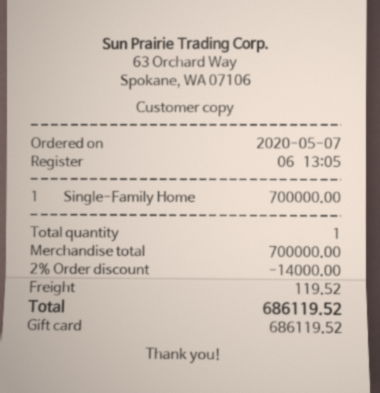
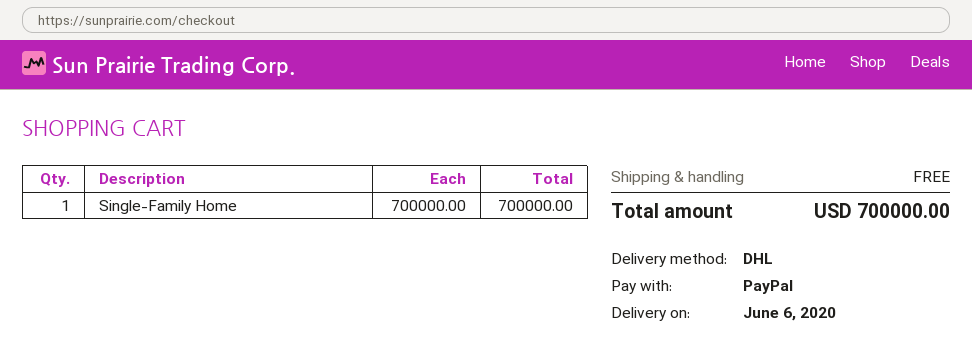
payment method: gift card -> PayPal
discount: 2% = 14000.00 -> none
shipping: 119.52 -> 0.00
total: 686119.52 -> 700000.00

